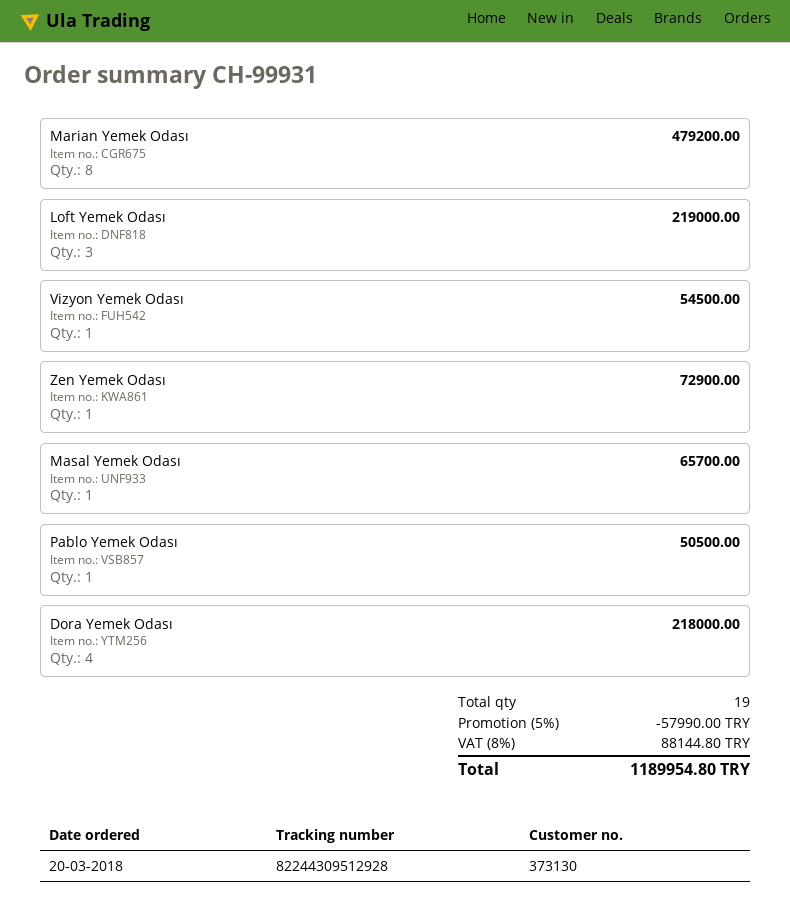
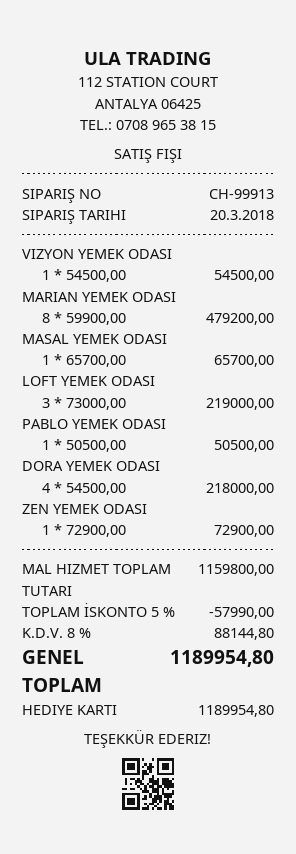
order number: CH-99931 -> CH-99913

